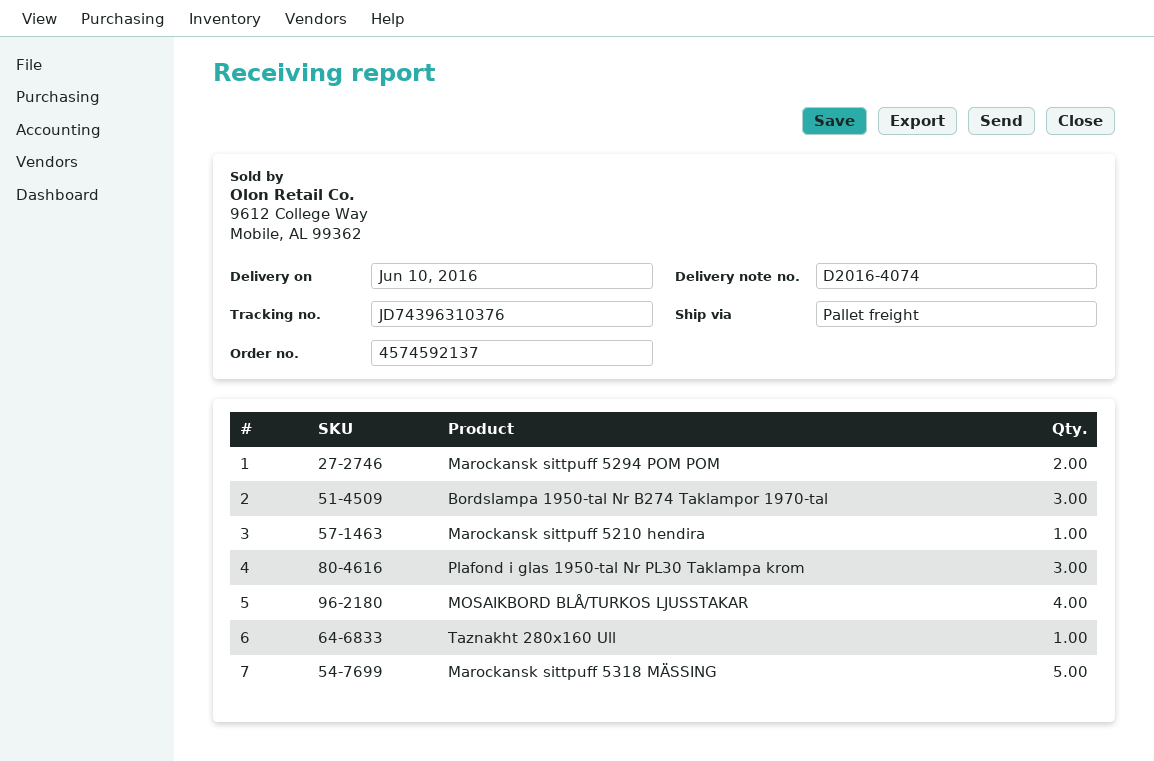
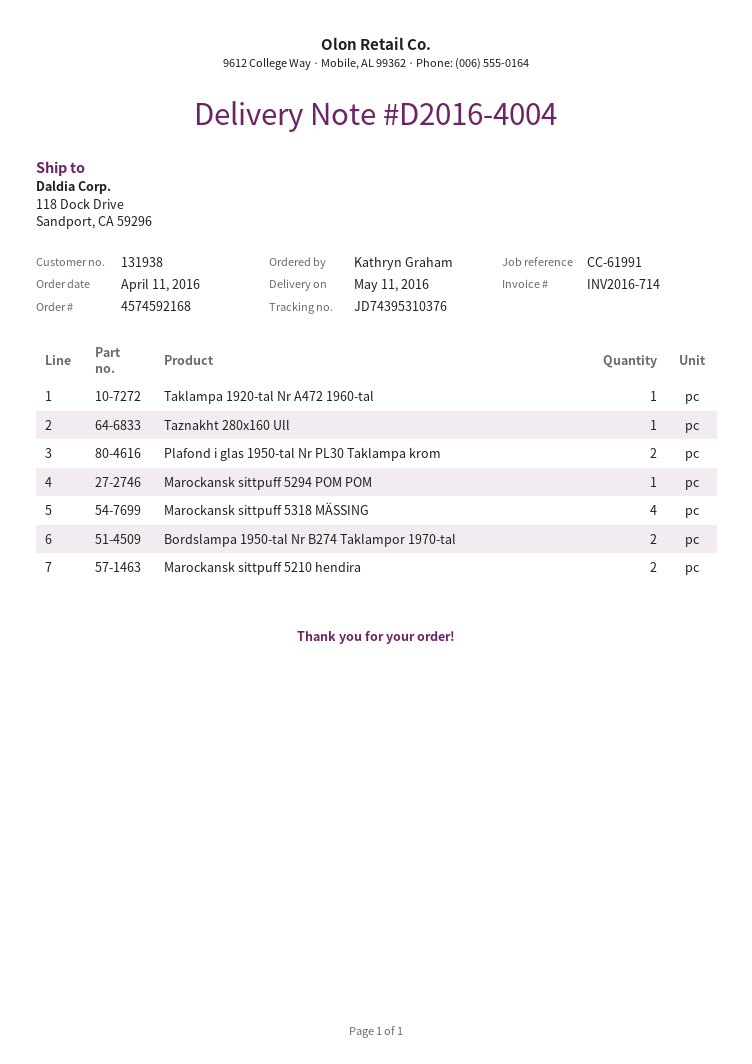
order number: 4574592137 -> 4574592168
delivery note number: D2016-4074 -> D2016-4004
delivery date: 2016-06-10 -> 2016-05-11
tracking number: JD74396310376 -> JD74395310376
Marockansk sittpuff 5294 POM POM: 2 -> 1
Bordslampa 1950-tal Nr B274 Taklampor 1970-tal: 3 -> 2
Marockansk sittpuff 5210 hendira: 1 -> 2
Plafond i glas 1950-tal Nr PL30 Taklampa krom: 3 -> 2
MOSAIKBORD BLÅ/TURKOS LJUSSTAKAR: 4 -> none
Marockansk sittpuff 5318 MÄSSING: 5 -> 4
Taklampa 1920-tal Nr A472 1960-tal: none -> 1

